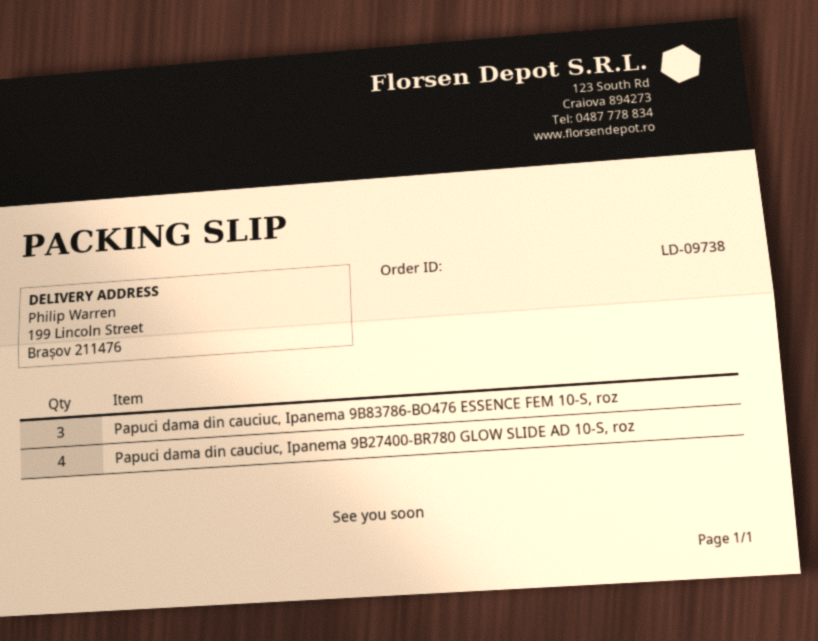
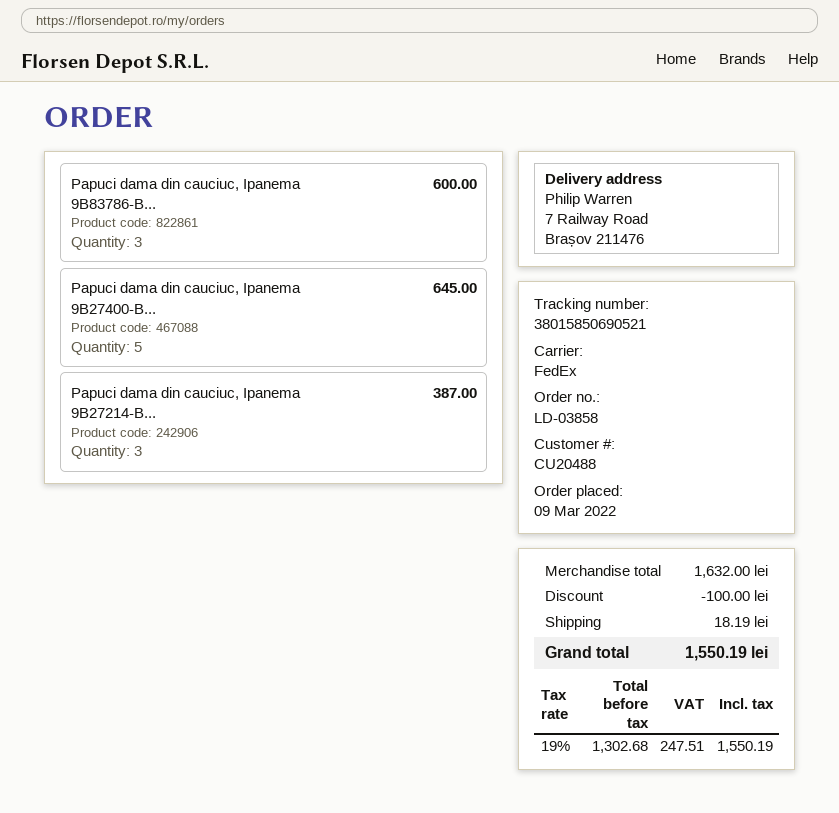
order number: LD-09738 -> LD-03858
ship to: 199 Lincoln Street, Brașov 211476 -> 7 Railway Road, Brașov 211476
Papuci dama din cauciuc, Ipanema 9B27400-BR780 GLOW SLIDE AD 10-S, roz: 4 -> 5
Papuci dama din cauciuc, Ipanema 9B27214-B...: none -> 3

